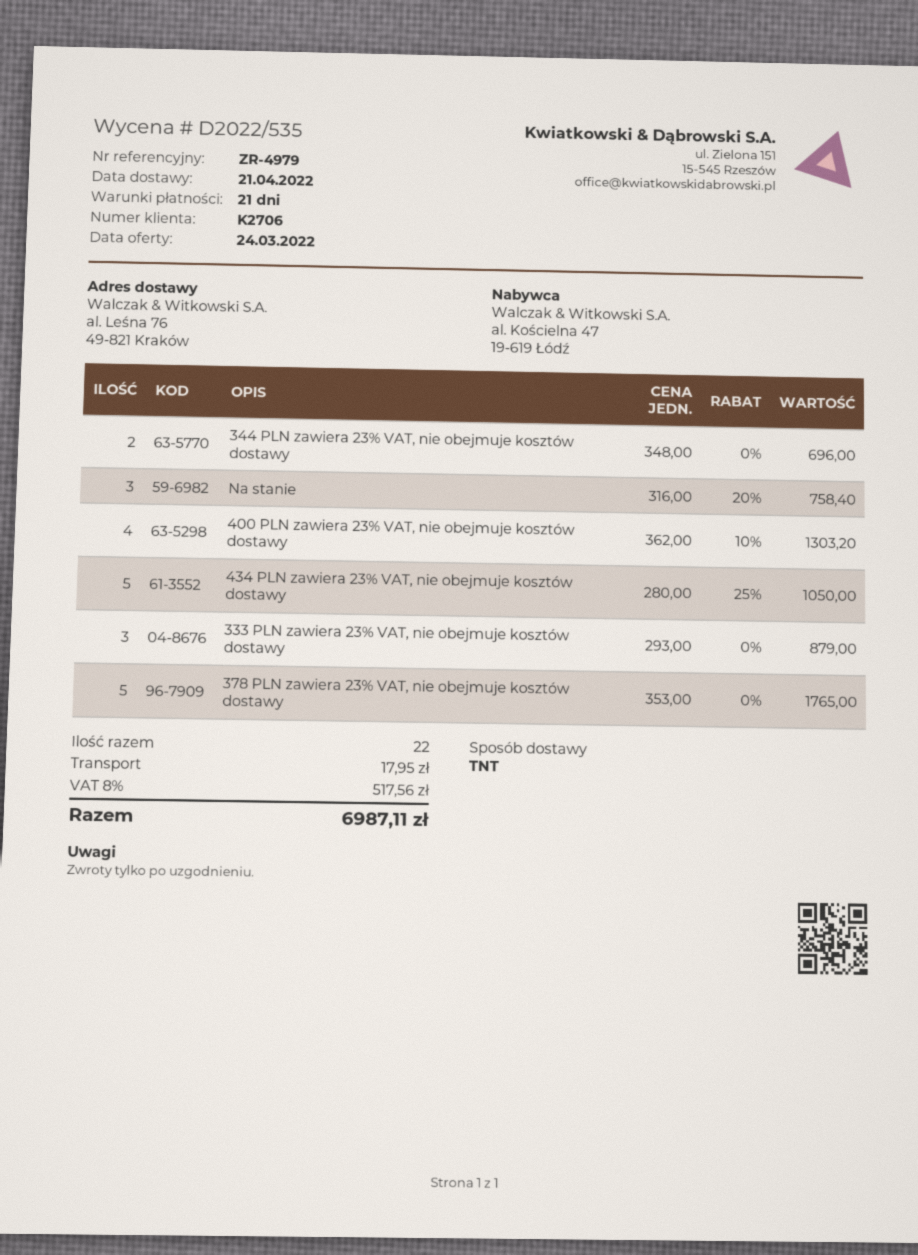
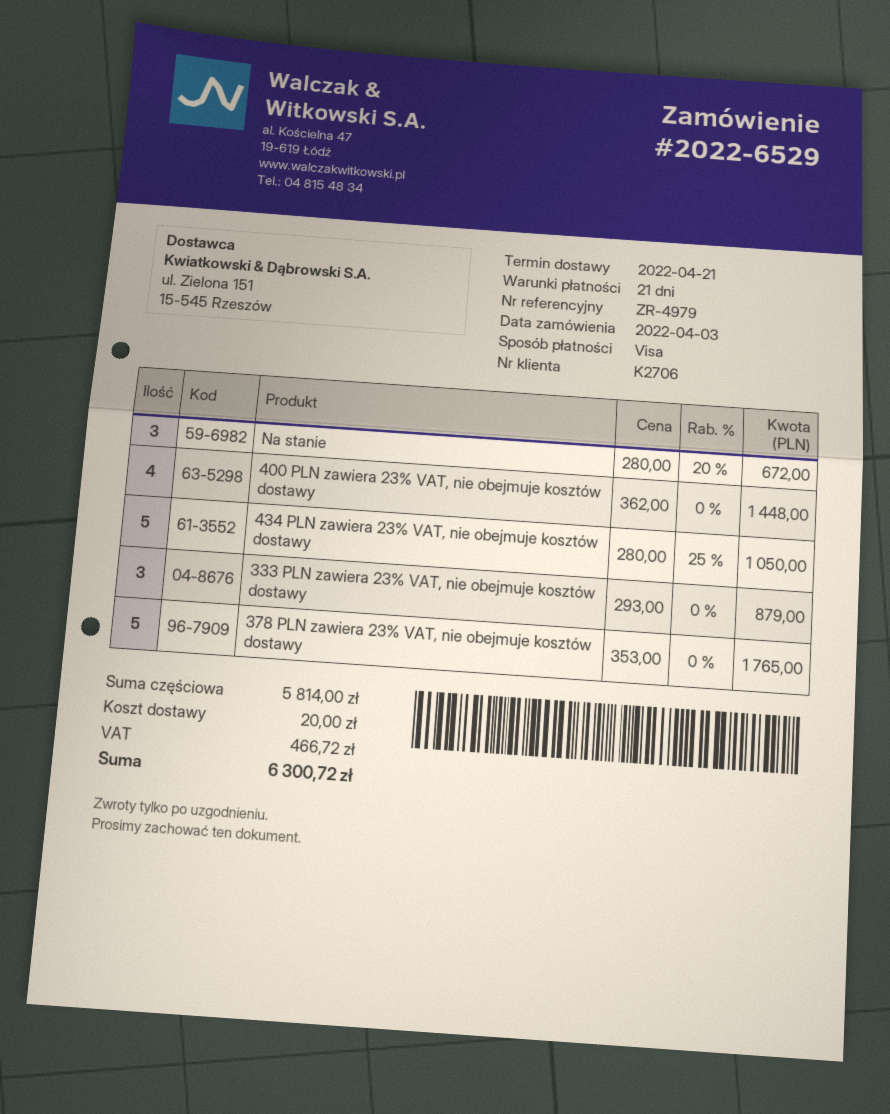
344 PLN zawiera 23% VAT, nie obejmuje kosztów dostawy: 2 x 348.00 = 696.00 -> none
Na stanie: 3 x 316.00 - 20% = 758.40 -> 3 x 280.00 - 20% = 672.00
400 PLN zawiera 23% VAT, nie obejmuje kosztów dostawy: 4 x 362.00 - 10% = 1303.20 -> 4 x 362.00 = 1448.00
shipping: 17.95 -> 20.00
tax: 517.56 -> 466.72
total: 6987.11 -> 6300.72

